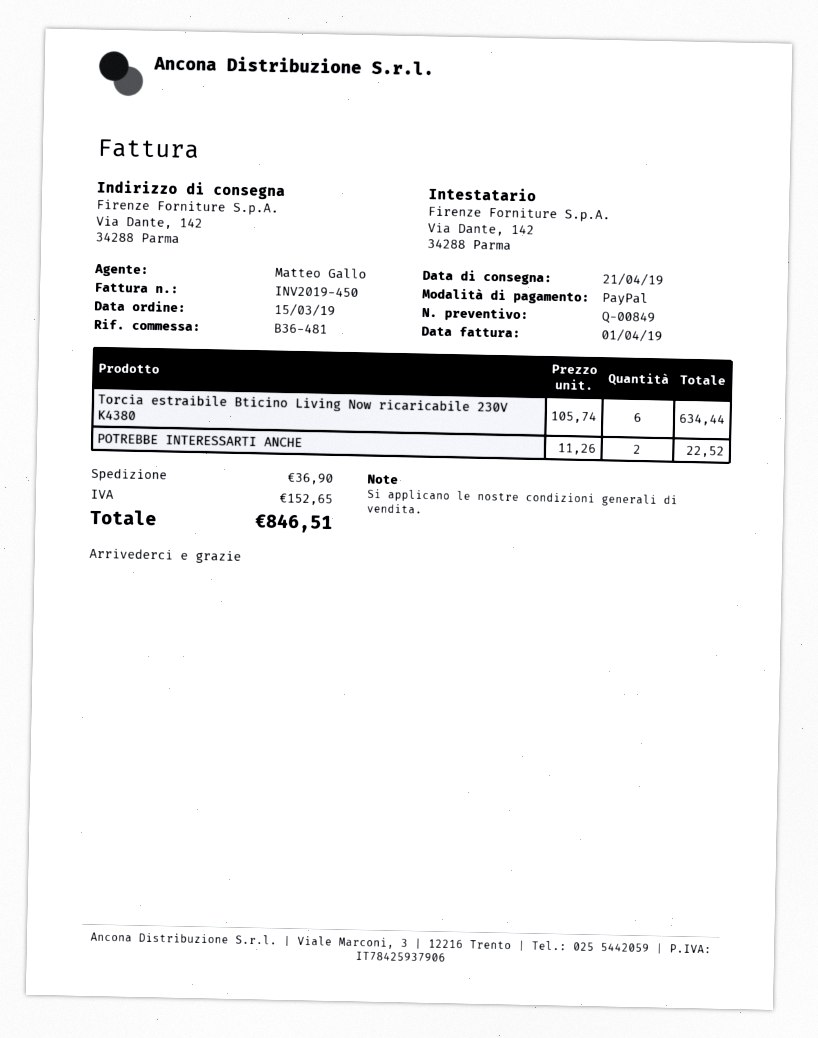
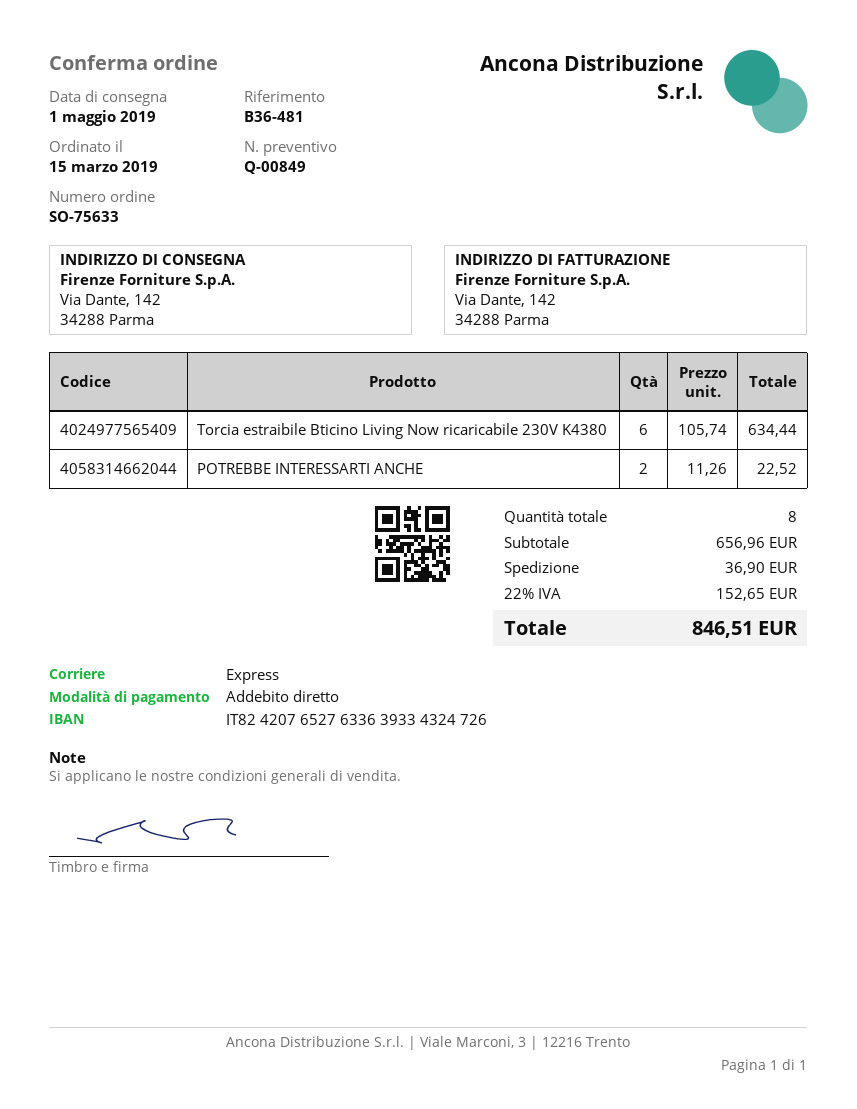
delivery date: 2019-04-21 -> 2019-05-01
payment method: PayPal -> direct debit

